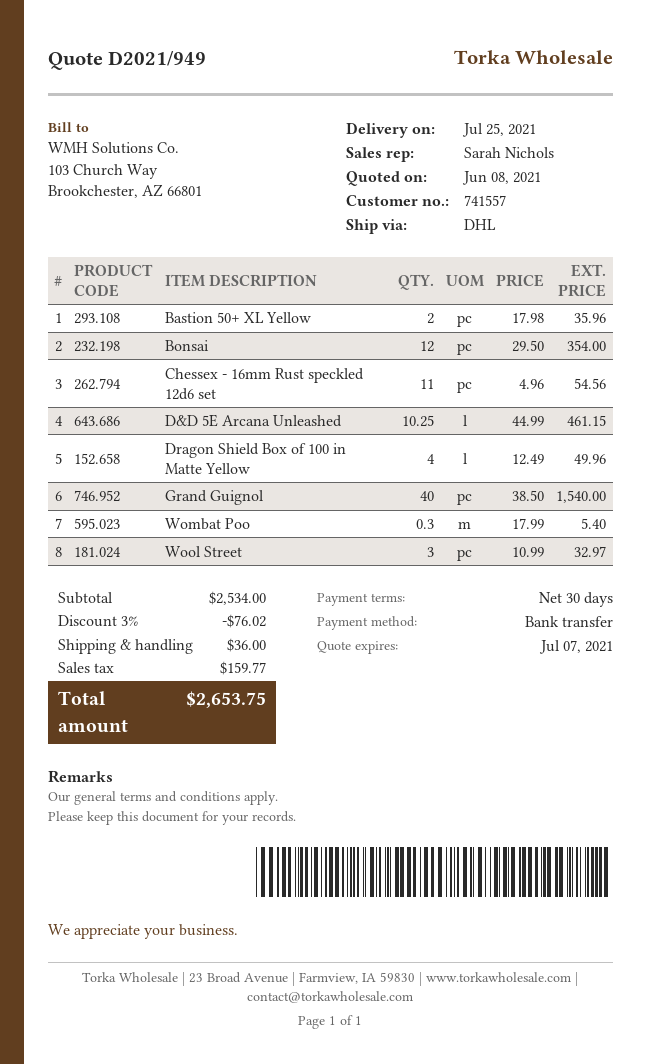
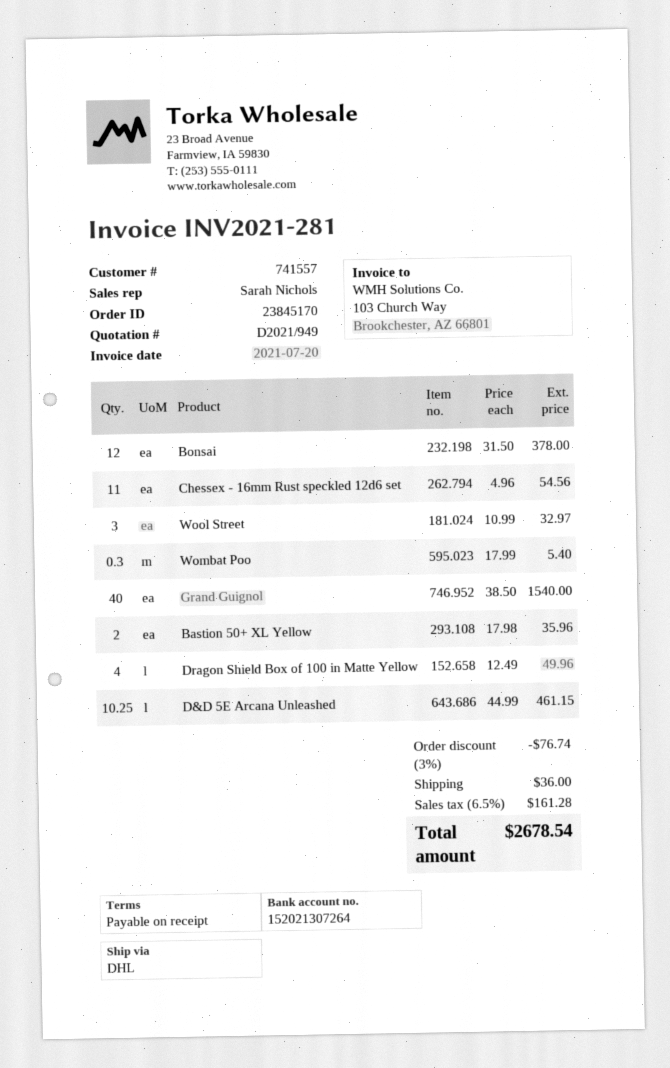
payment terms: 30 days -> on receipt
Bonsai: 12 x 29.50 = 354.00 -> 12 x 31.50 = 378.00
discount: 3% = 76.02 -> 3% = 76.74
tax: 159.77 -> 161.28
total: 2653.75 -> 2678.54

